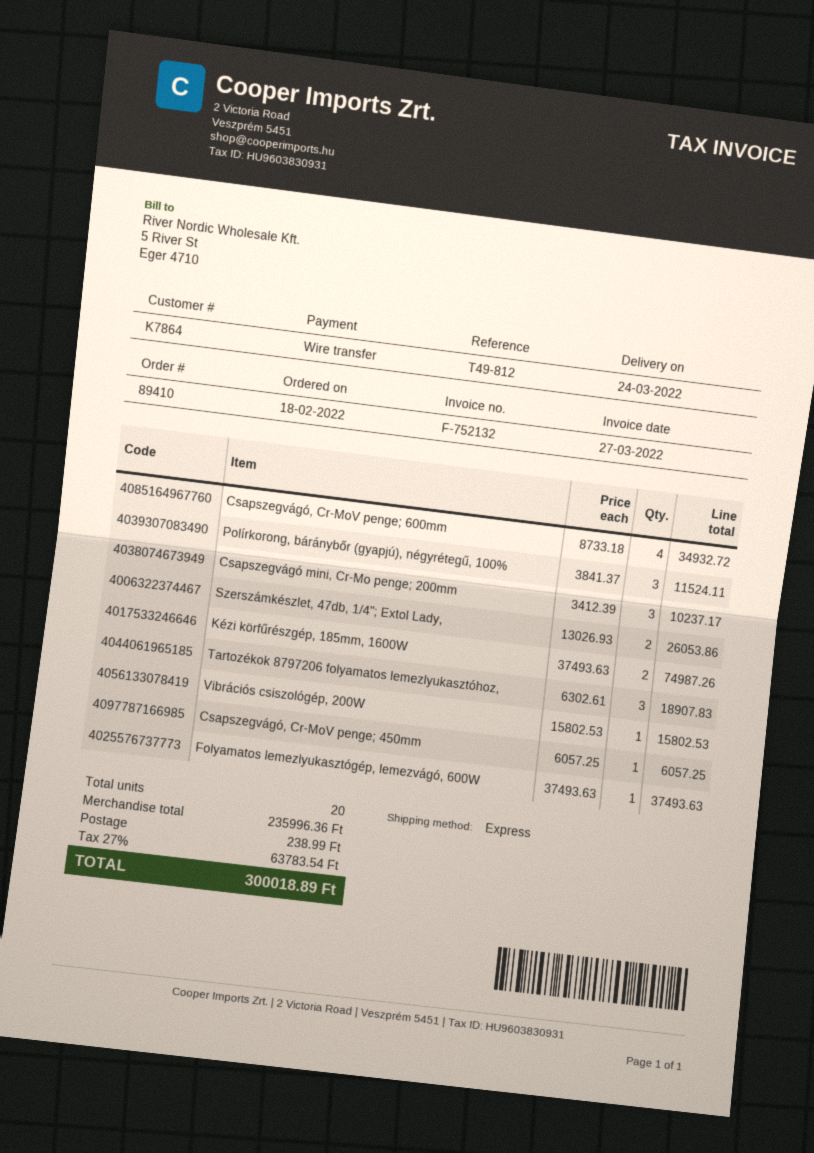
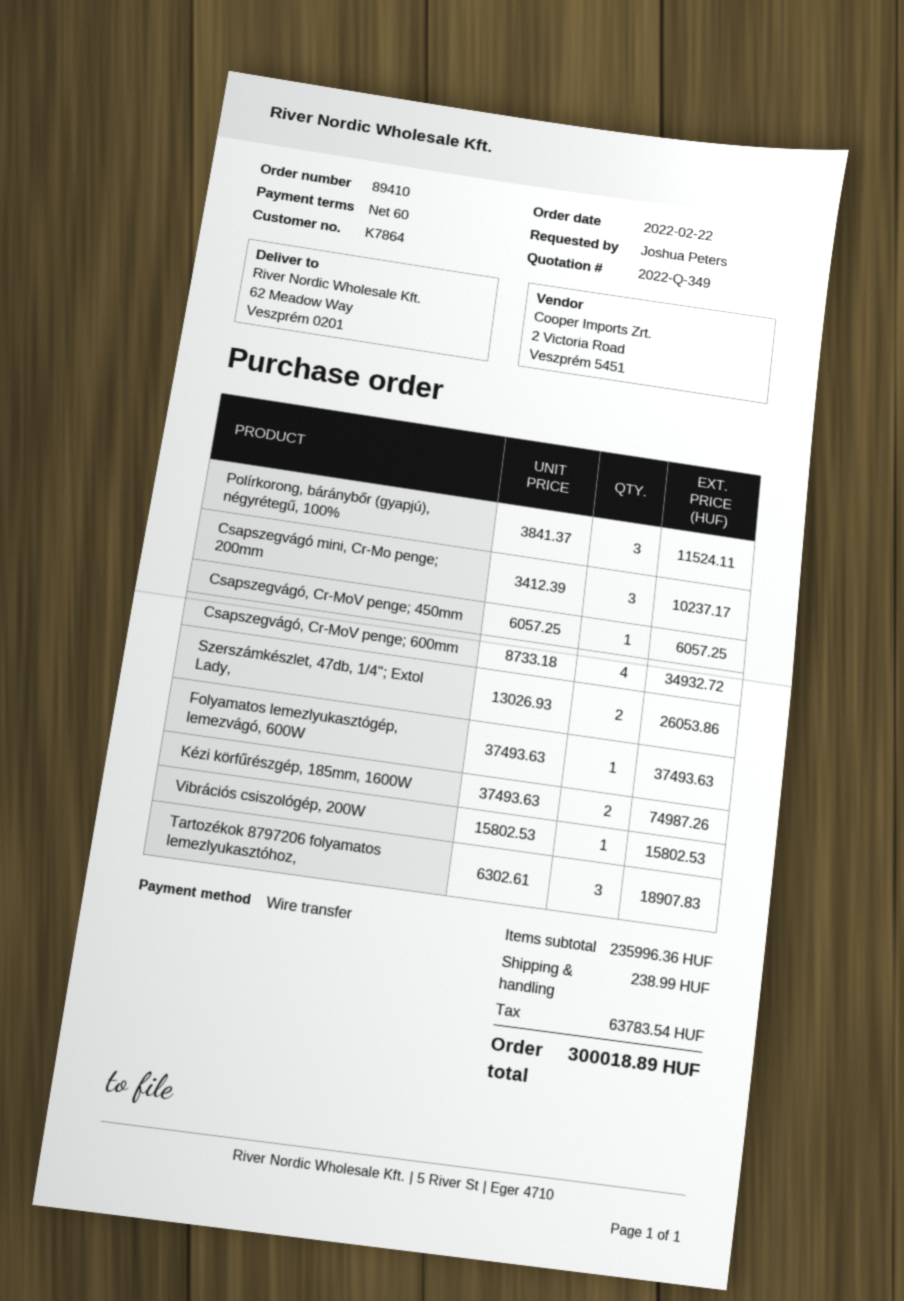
order date: 2022-02-18 -> 2022-02-22

